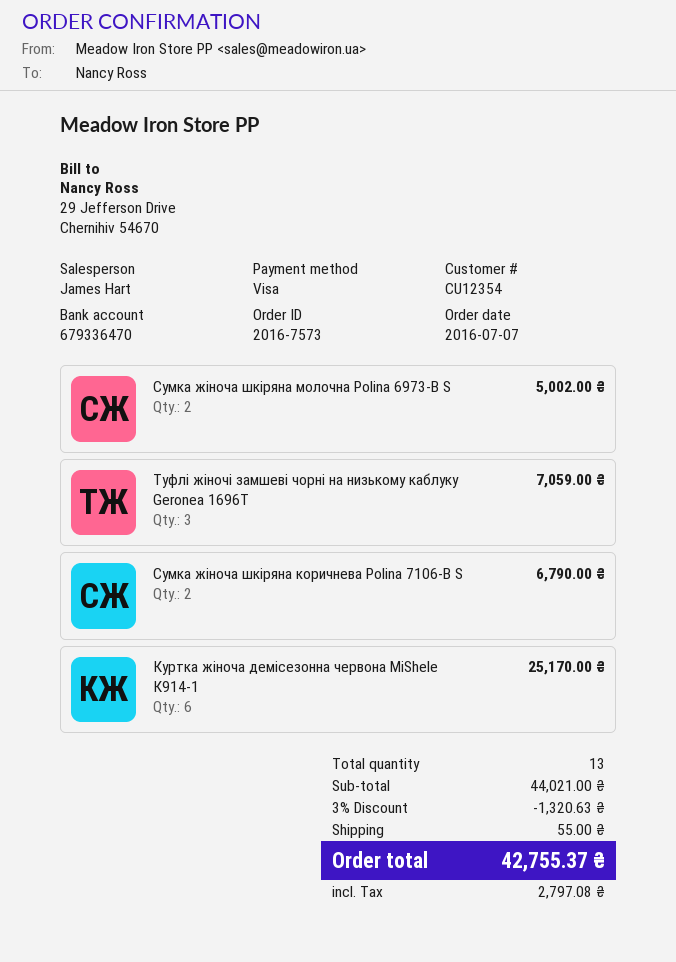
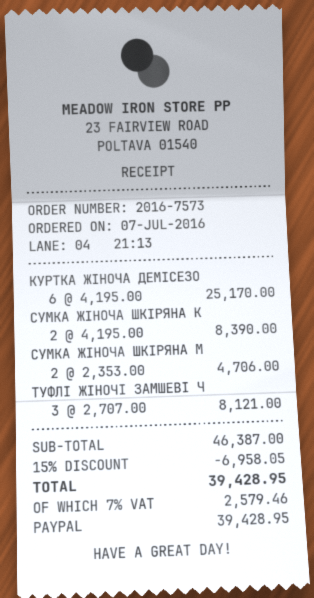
payment method: Visa -> PayPal
Сумка жіноча шкіряна молочна Polina 6973-B S: 2 for 5002.00 -> 2 for 4706.00
Туфлі жіночі замшеві чорні на низькому каблуку Geronea 1696Т: 3 for 7059.00 -> 3 for 8121.00
Сумка жіноча шкіряна коричнева Polina 7106-B S: 2 for 6790.00 -> 2 for 8390.00
subtotal: 44021.00 -> 46387.00
discount: 3% = 1320.63 -> 15% = 6958.05
shipping: 55.00 -> none
tax: 2797.08 -> 2579.46
total: 42755.37 -> 39428.95

